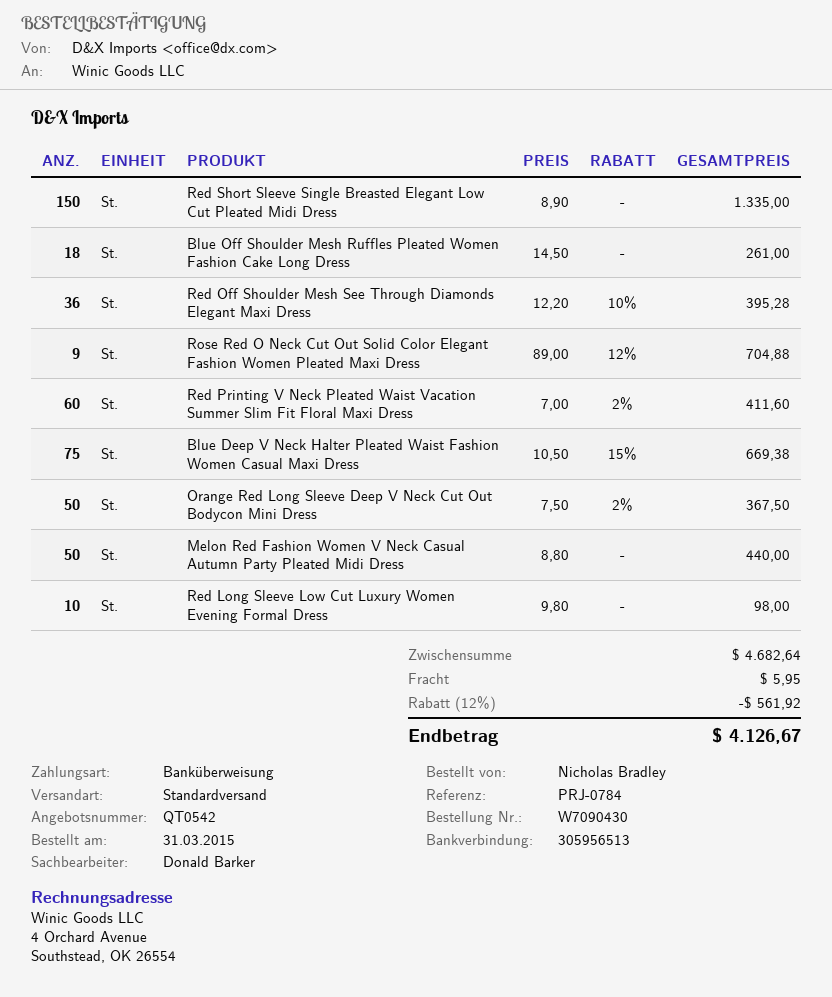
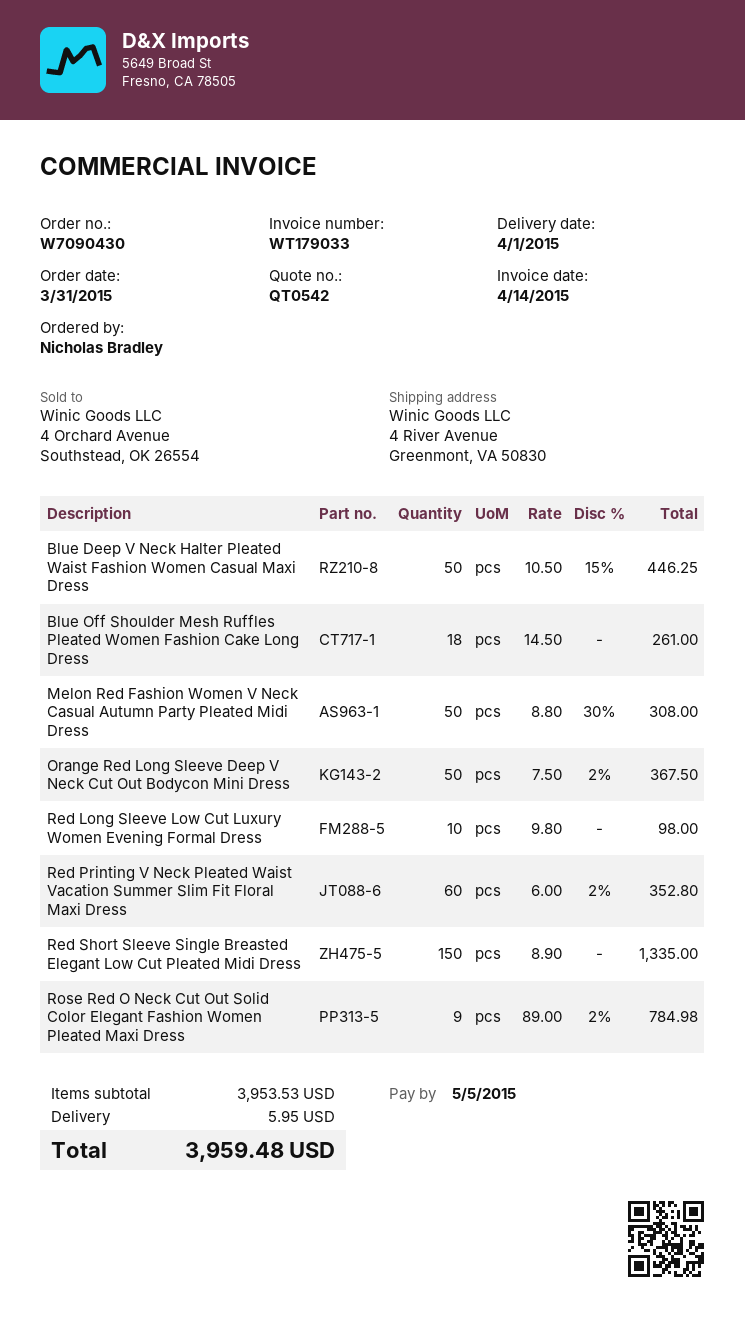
Red Off Shoulder Mesh See Through Diamonds Elegant Maxi Dress: 36 x 12.20 - 10% = 395.28 -> none
Rose Red O Neck Cut Out Solid Color Elegant Fashion Women Pleated Maxi Dress: 9 x 89.00 - 12% = 704.88 -> 9 x 89.00 - 2% = 784.98
Red Printing V Neck Pleated Waist Vacation Summer Slim Fit Floral Maxi Dress: 60 x 7.00 - 2% = 411.60 -> 60 x 6.00 - 2% = 352.80
Blue Deep V Neck Halter Pleated Waist Fashion Women Casual Maxi Dress: 75 x 10.50 - 15% = 669.38 -> 50 x 10.50 - 15% = 446.25
Melon Red Fashion Women V Neck Casual Autumn Party Pleated Midi Dress: 50 x 8.80 = 440.00 -> 50 x 8.80 - 30% = 308.00
subtotal: 4682.64 -> 3953.53
discount: 12% = 561.92 -> none
total: 4126.67 -> 3959.48

